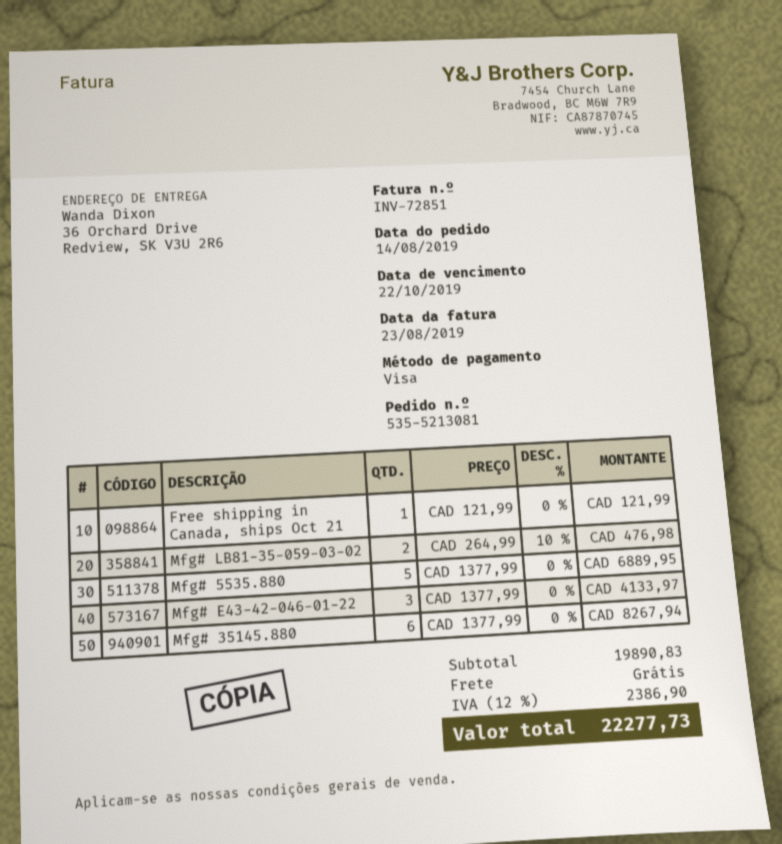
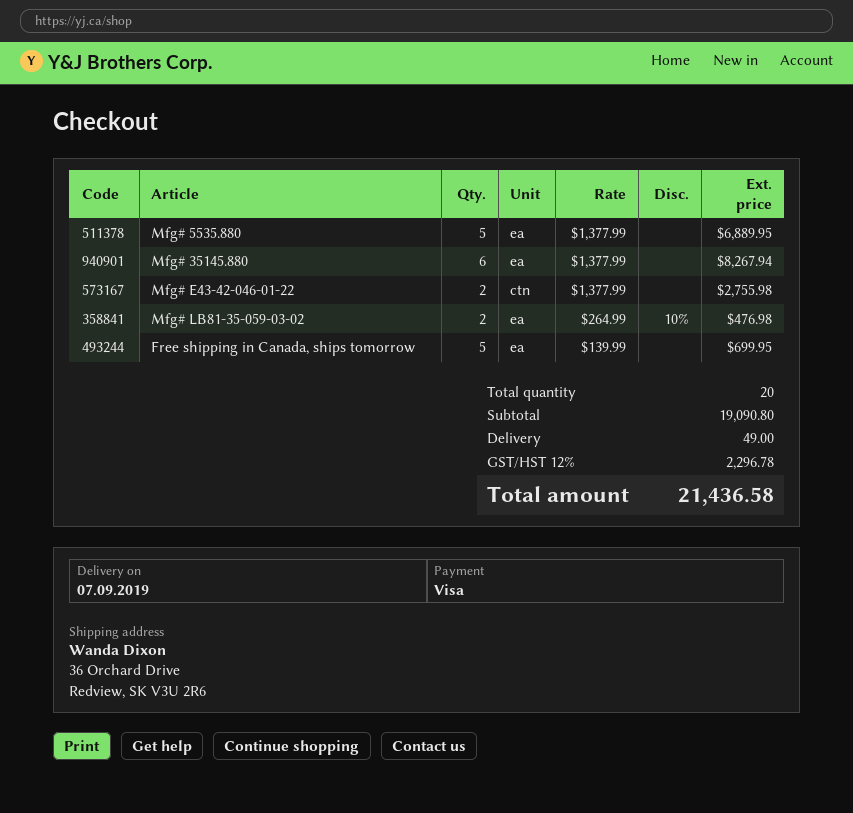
Free shipping in Canada, ships Oct 21: 1 x 121.99 = 121.99 -> none
Mfg# E43-42-046-01-22: 3 x 1377.99 = 4133.97 -> 2 x 1377.99 = 2755.98
Free shipping in Canada, ships tomorrow: none -> 5 x 139.99 = 699.95
subtotal: 19890.83 -> 19090.80
shipping: 0.00 -> 49.00
tax: 12% = 2386.90 -> 12% = 2296.78
total: 22277.73 -> 21436.58

